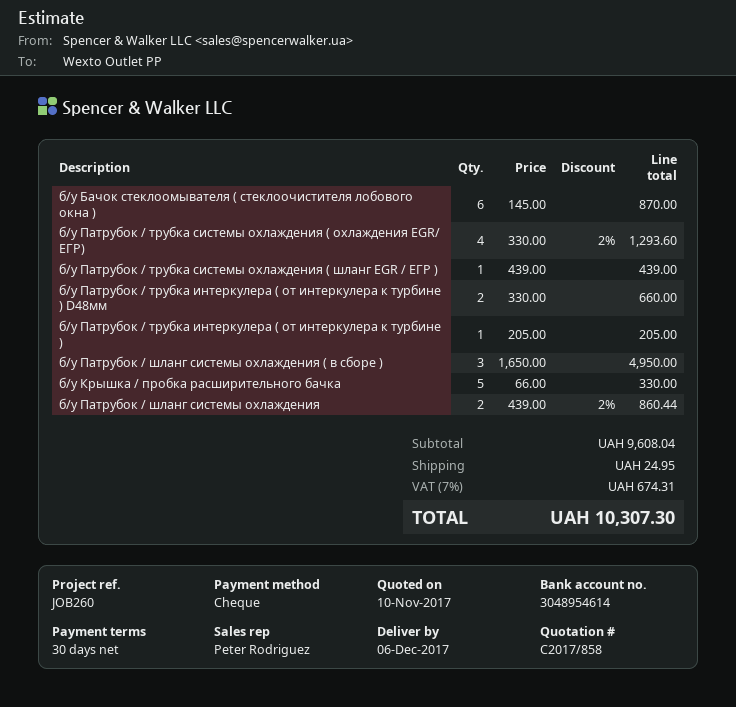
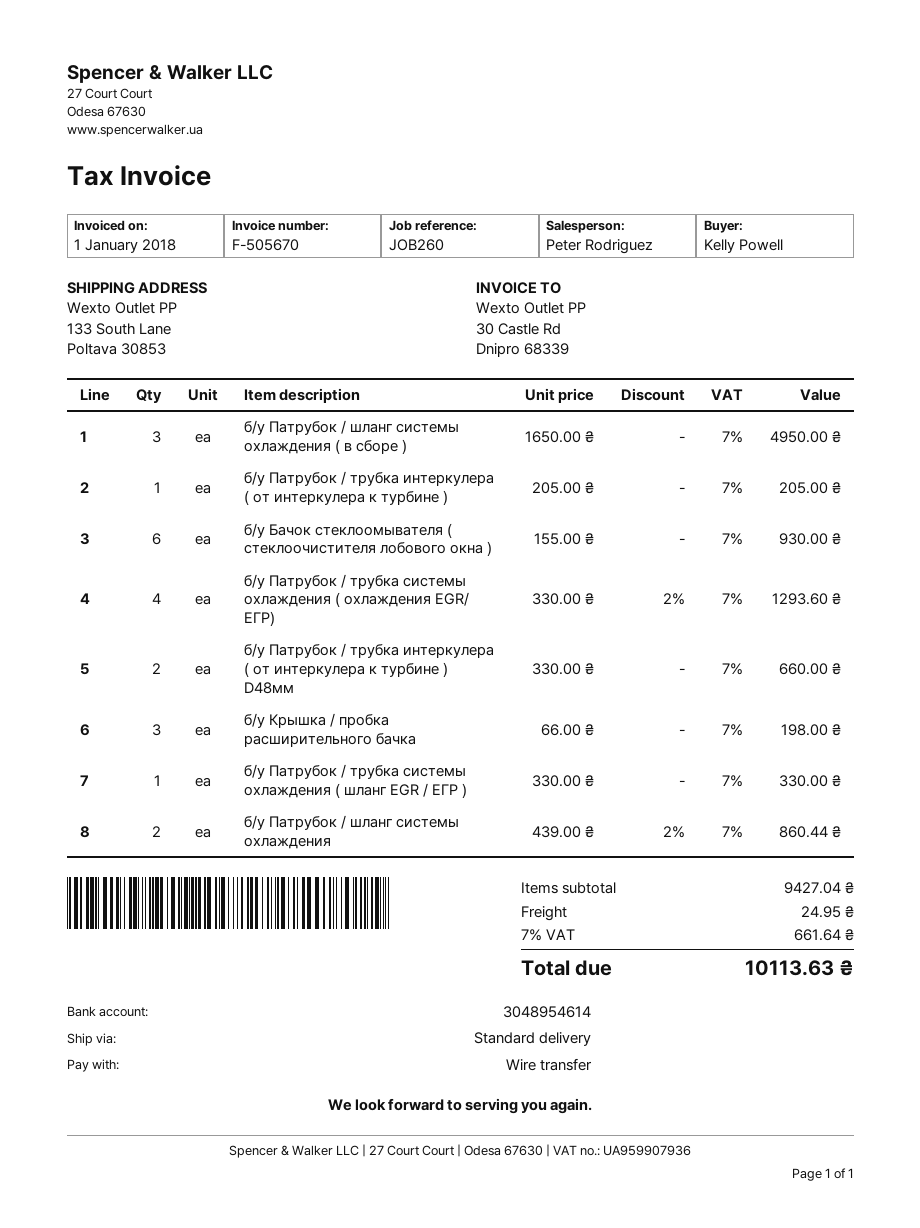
payment method: cheque -> bank transfer
б/у Бачок стеклоомывателя ( стеклоочистителя лобового окна ): 6 x 145.00 = 870.00 -> 6 x 155.00 = 930.00
б/у Патрубок / трубка системы охлаждения ( шланг EGR / ЕГР ): 1 x 439.00 = 439.00 -> 1 x 330.00 = 330.00
б/у Крышка / пробка расширительного бачка: 5 x 66.00 = 330.00 -> 3 x 66.00 = 198.00
subtotal: 9608.04 -> 9427.04
tax: 7% = 674.31 -> 7% = 661.64
total: 10307.30 -> 10113.63

